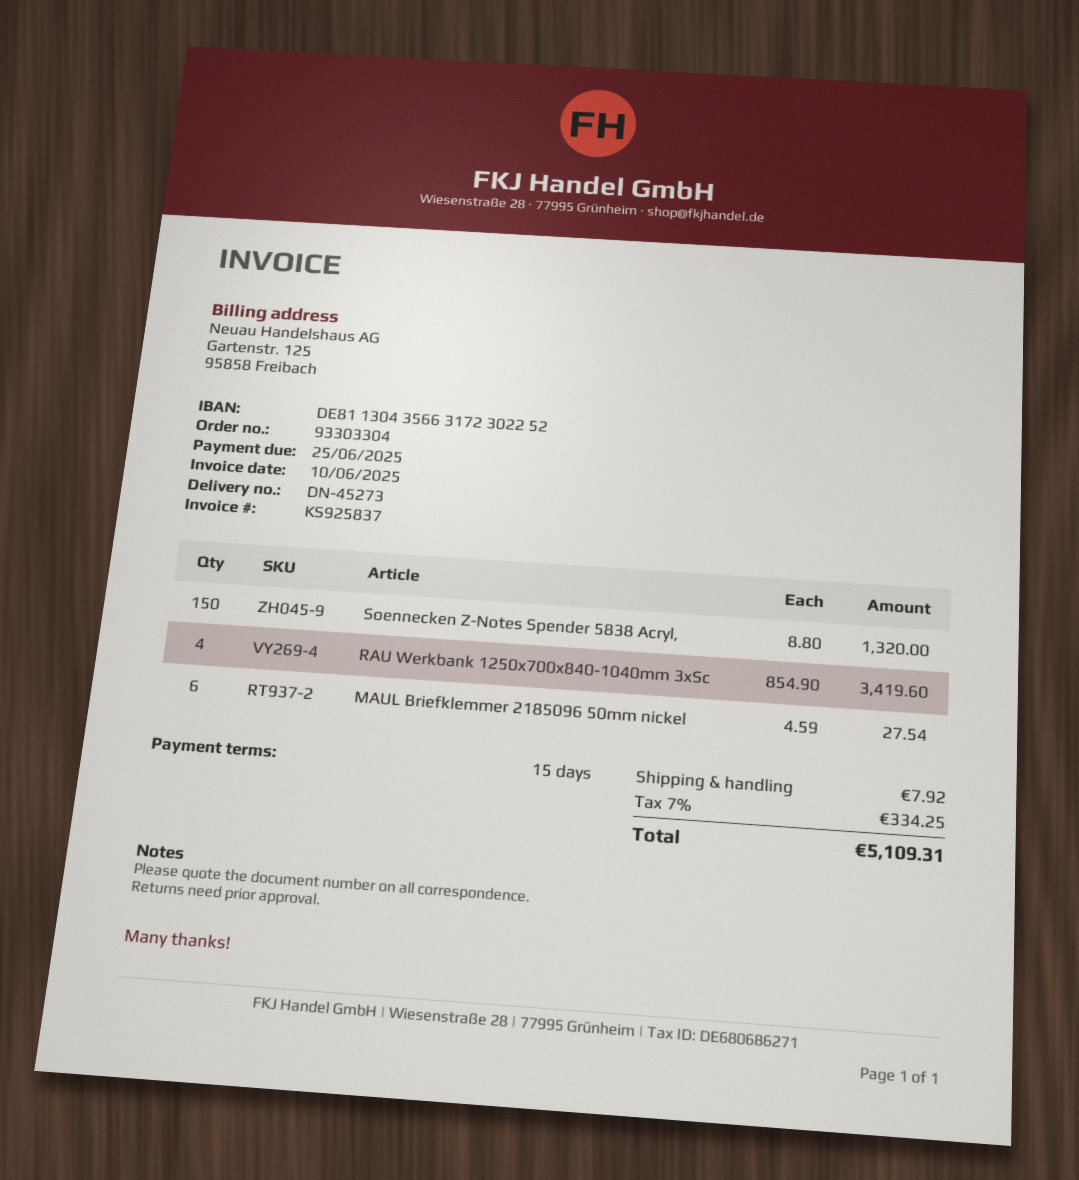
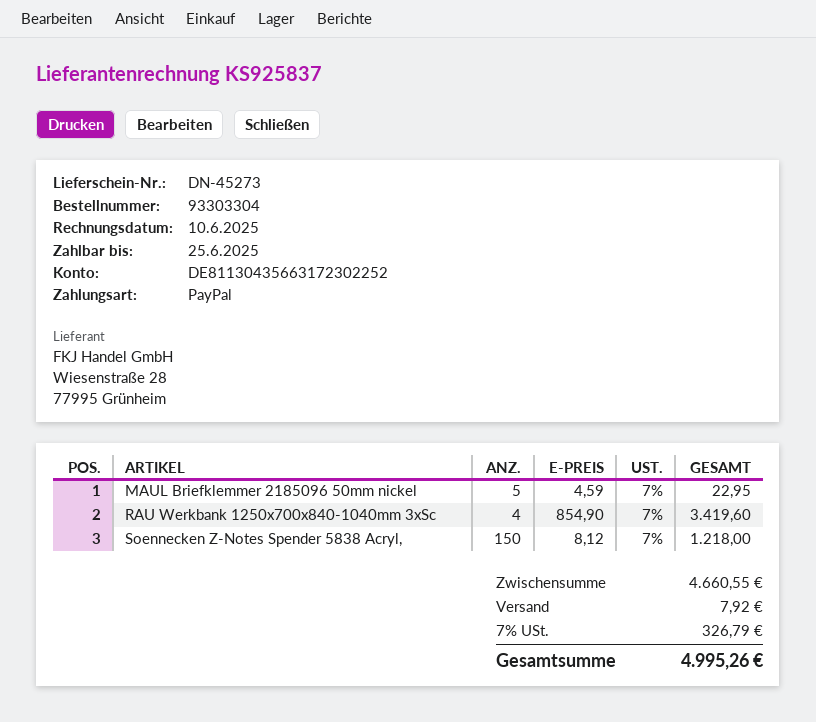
Soennecken Z-Notes Spender 5838 Acryl,: 150 x 8.80 = 1320.00 -> 150 x 8.12 = 1218.00
MAUL Briefklemmer 2185096 50mm nickel: 6 x 4.59 = 27.54 -> 5 x 4.59 = 22.95
tax: 7% = 334.25 -> 7% = 326.79
total: 5109.31 -> 4995.26

